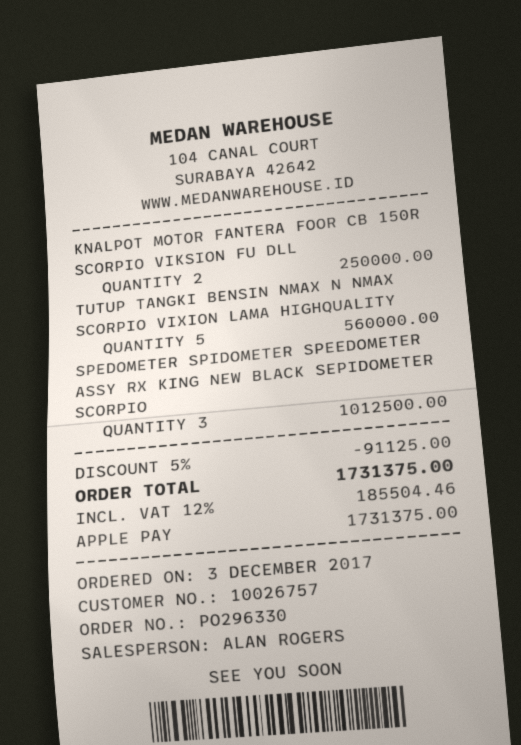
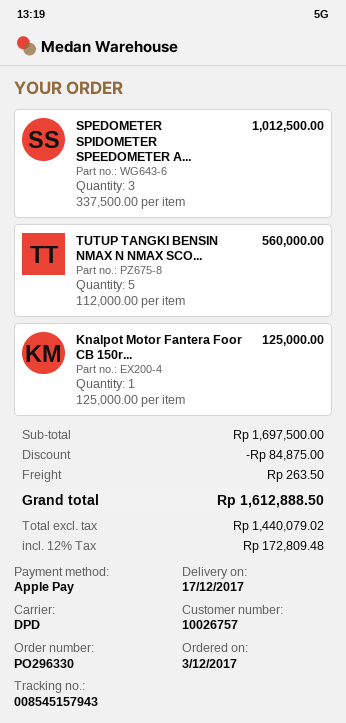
KNALPOT MOTOR FANTERA FOOR CB 150R SCORPIO VIKSION FU DLL: 2 for 250000.00 -> 1 for 125000.00
discount: 91125.00 -> 84875.00
shipping: none -> 263.50
tax: 12% = 185504.46 -> 12% = 172809.48
total: 1731375.00 -> 1612888.50

